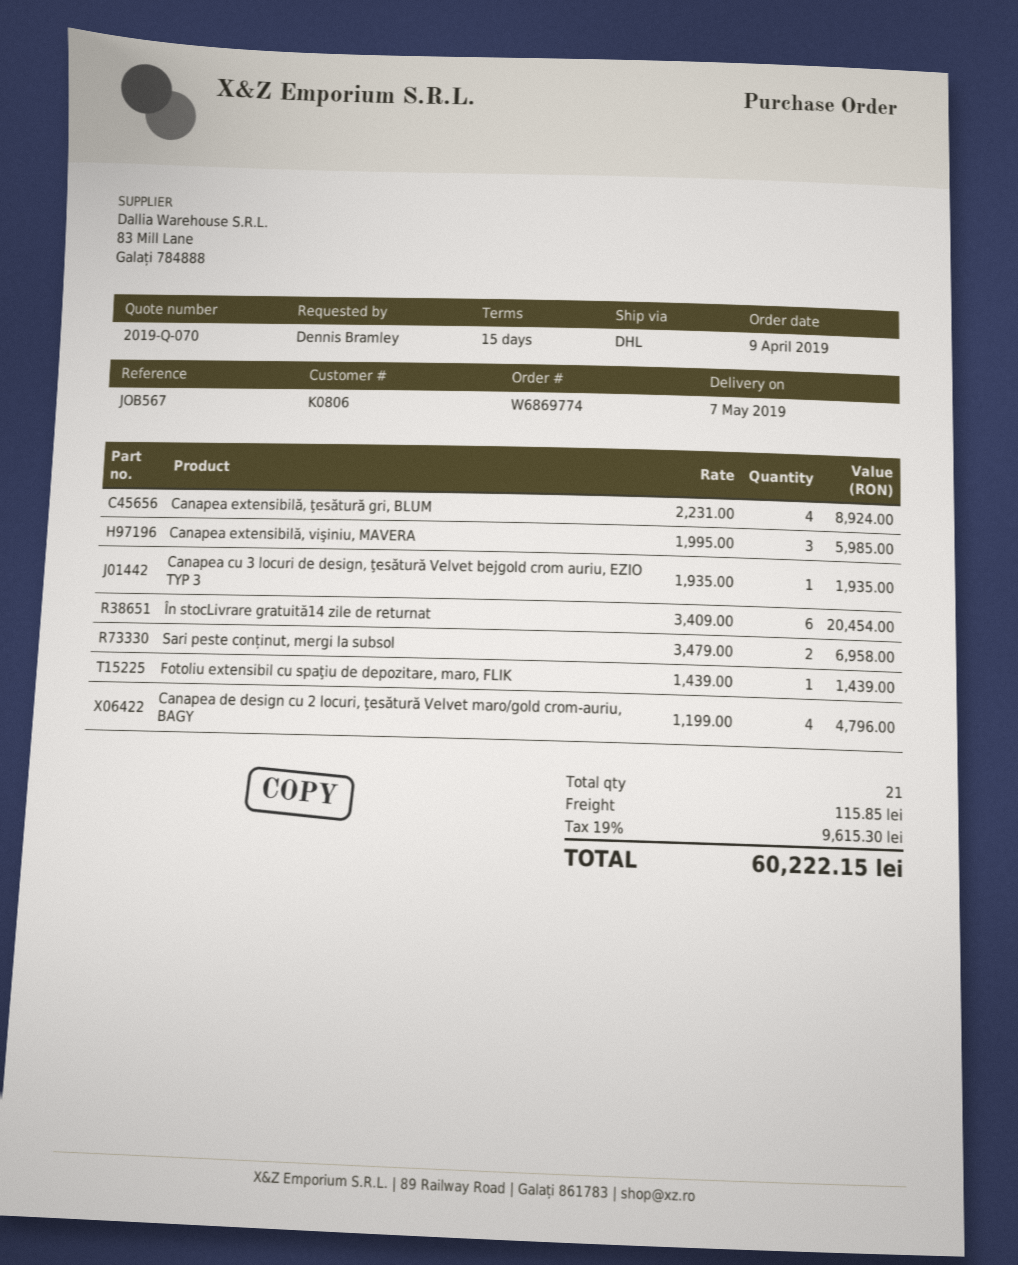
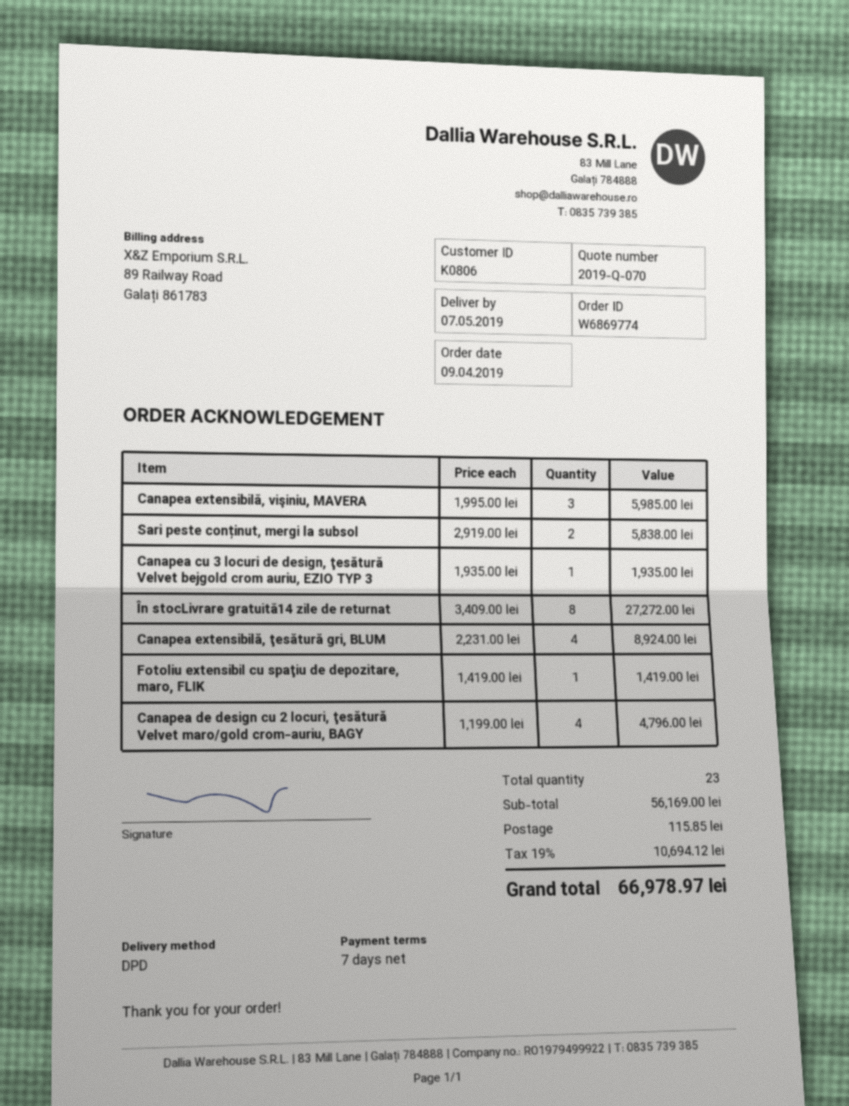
payment terms: 15 days -> 7 days
shipping method: DHL -> DPD
În stocLivrare gratuită14 zile de returnat: 6 x 3409.00 = 20454.00 -> 8 x 3409.00 = 27272.00
Sari peste conținut, mergi la subsol: 2 x 3479.00 = 6958.00 -> 2 x 2919.00 = 5838.00
Fotoliu extensibil cu spaţiu de depozitare, maro, FLIK: 1 x 1439.00 = 1439.00 -> 1 x 1419.00 = 1419.00
total quantity: 21 -> 23
tax: 19% = 9615.30 -> 19% = 10694.12
total: 60222.15 -> 66978.97

